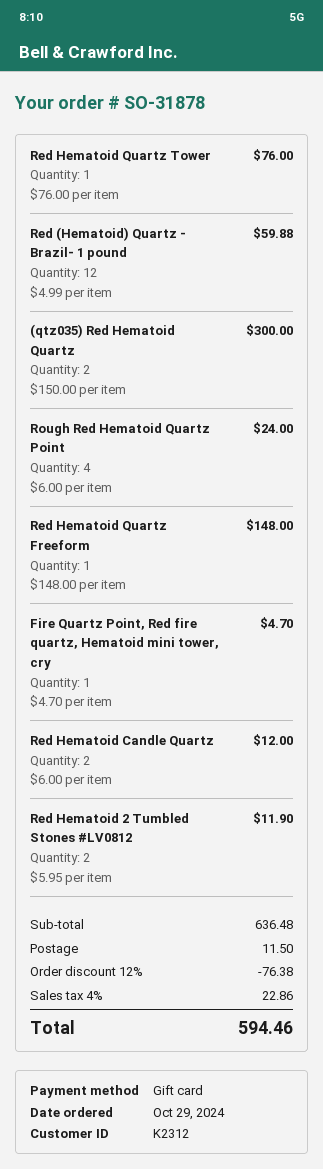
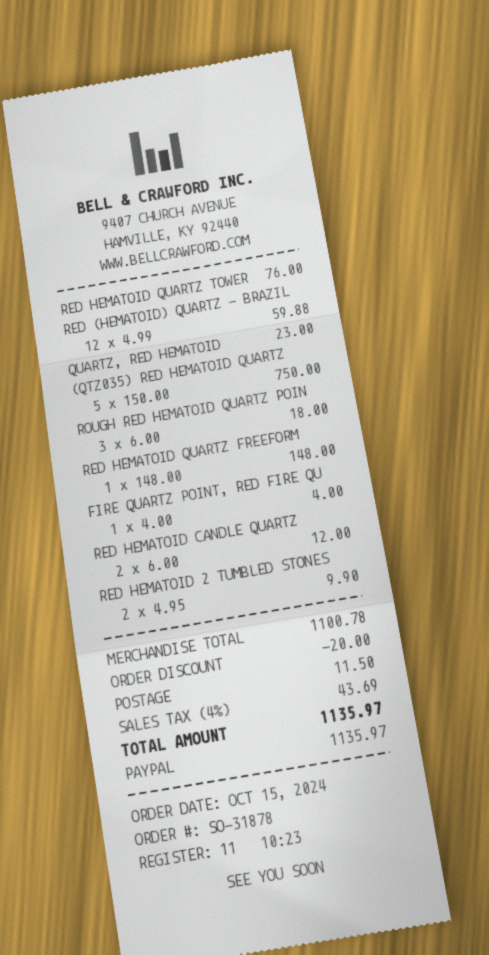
order date: 2024-10-29 -> 2024-10-15
payment method: gift card -> PayPal
(qtz035) Red Hematoid Quartz: 2 x 150.00 = 300.00 -> 5 x 150.00 = 750.00
Rough Red Hematoid Quartz Point: 4 x 6.00 = 24.00 -> 3 x 6.00 = 18.00
Fire Quartz Point, Red fire quartz, Hematoid mini tower, cry: 1 x 4.70 = 4.70 -> 1 x 4.00 = 4.00
Red Hematoid 2 Tumbled Stones #LV0812: 2 x 5.95 = 11.90 -> 2 x 4.95 = 9.90
QUARTZ, RED HEMATOID: none -> 1 x 23.00 = 23.00
subtotal: 636.48 -> 1100.78
discount: 76.38 -> 20.00
tax: 4% = 22.86 -> 4% = 43.69
total: 594.46 -> 1135.97

